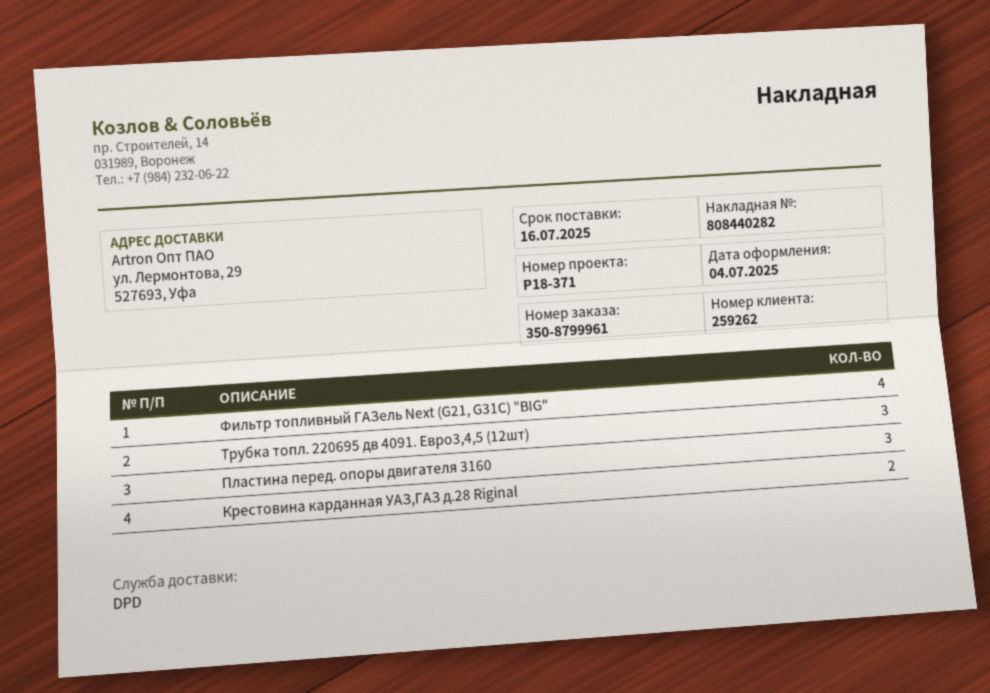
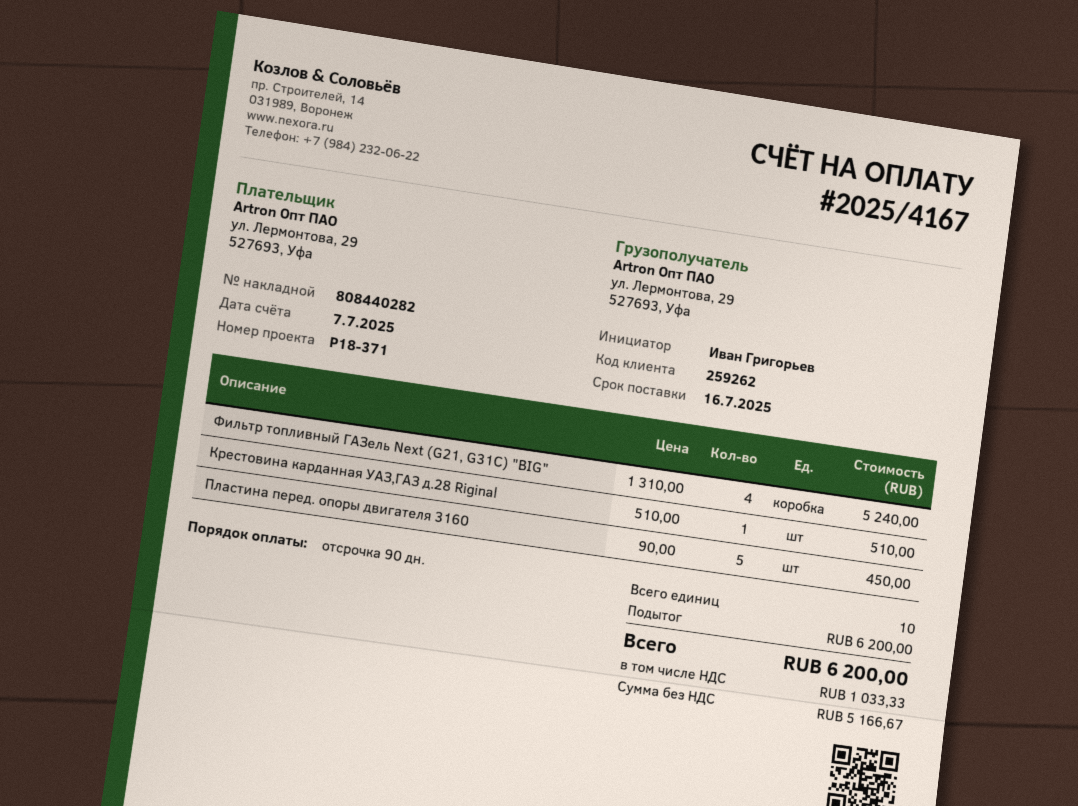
Трубка топл. 220695 дв 4091. Евро3,4,5 (12шт): 3 -> none
Пластина перед. опоры двигателя 3160: 3 -> 5
Крестовина карданная УАЗ,ГАЗ д.28 Riginal: 2 -> 1

